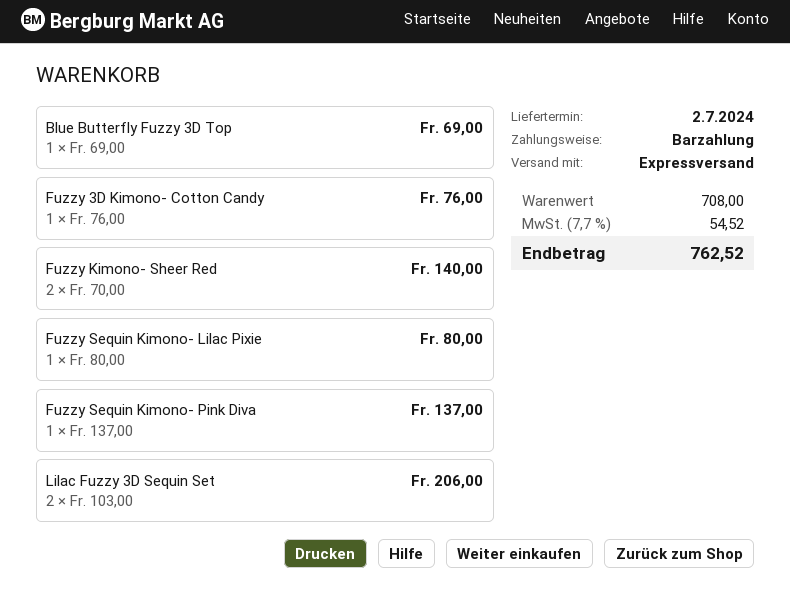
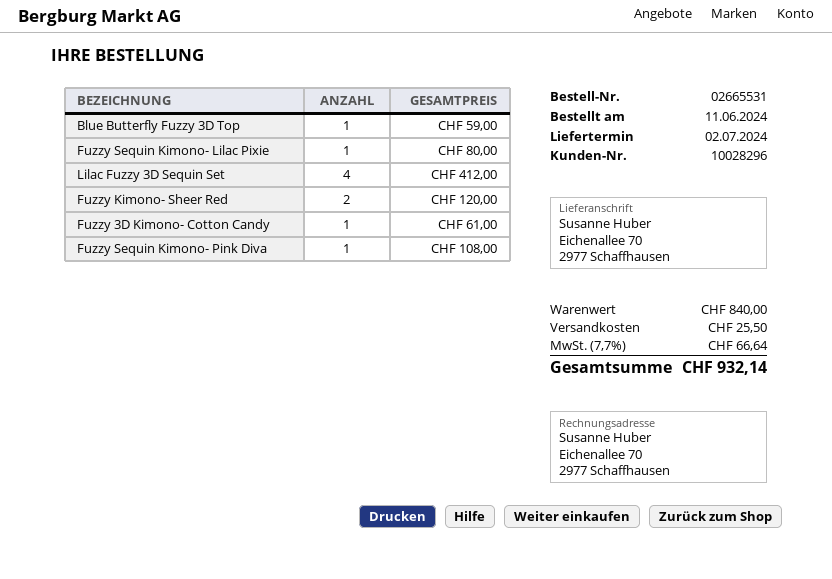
Blue Butterfly Fuzzy 3D Top: 1 for 69.00 -> 1 for 59.00
Fuzzy 3D Kimono- Cotton Candy: 1 for 76.00 -> 1 for 61.00
Fuzzy Kimono- Sheer Red: 2 for 140.00 -> 2 for 120.00
Fuzzy Sequin Kimono- Pink Diva: 1 for 137.00 -> 1 for 108.00
Lilac Fuzzy 3D Sequin Set: 2 for 206.00 -> 4 for 412.00
subtotal: 708.00 -> 840.00
shipping: none -> 25.50
tax: 7.7% = 54.52 -> 7.7% = 66.64
total: 762.52 -> 932.14

